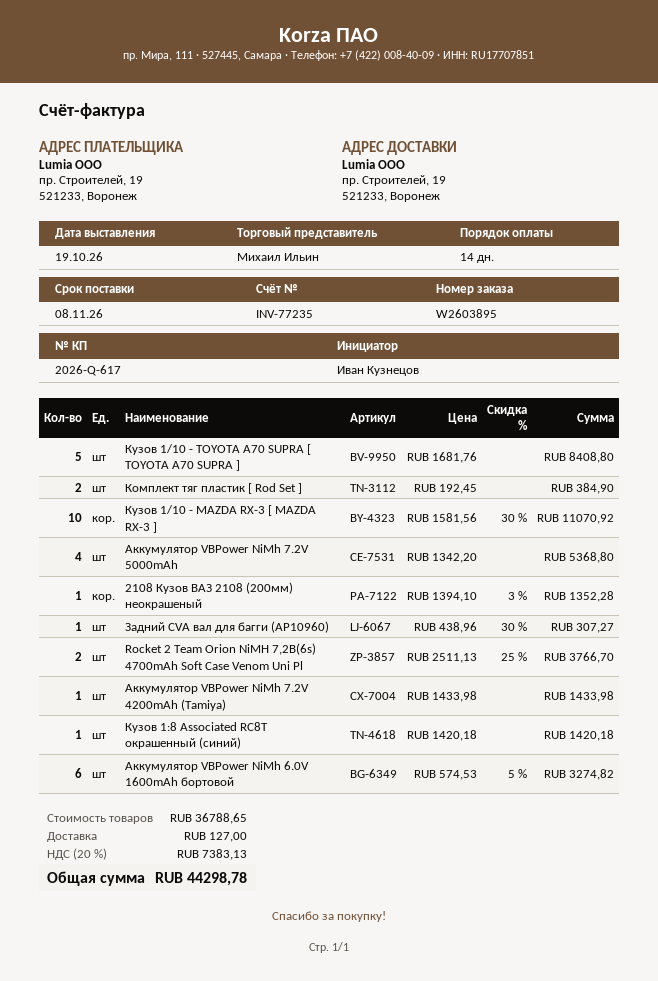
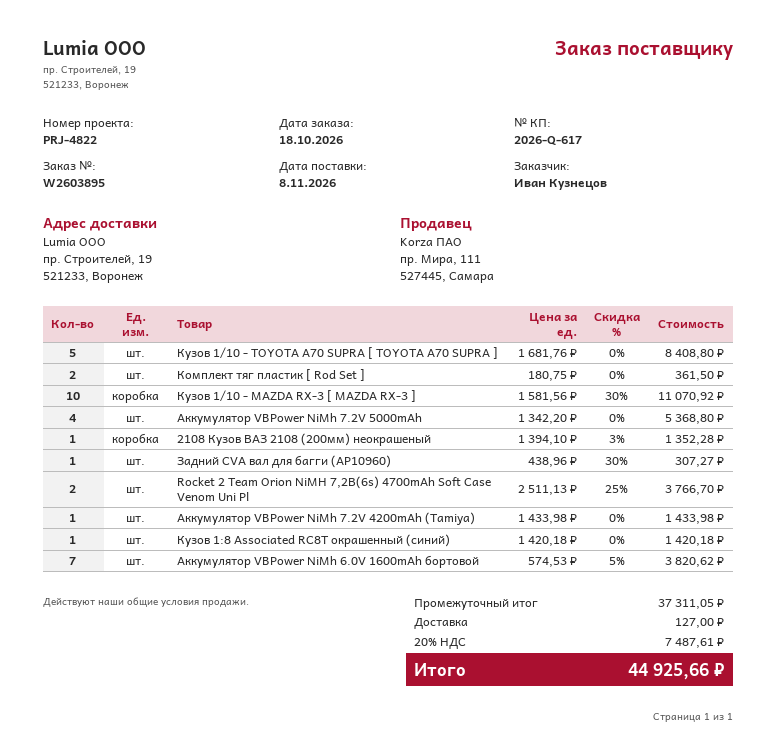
Комплект тяг пластик [ Rod Set ]: 2 x 192.45 = 384.90 -> 2 x 180.75 = 361.50
Аккумулятор VBPower NiMh 6.0V 1600mAh бортовой: 6 x 574.53 - 5% = 3274.82 -> 7 x 574.53 - 5% = 3820.62
subtotal: 36788.65 -> 37311.05
tax: 20% = 7383.13 -> 20% = 7487.61
total: 44298.78 -> 44925.66

